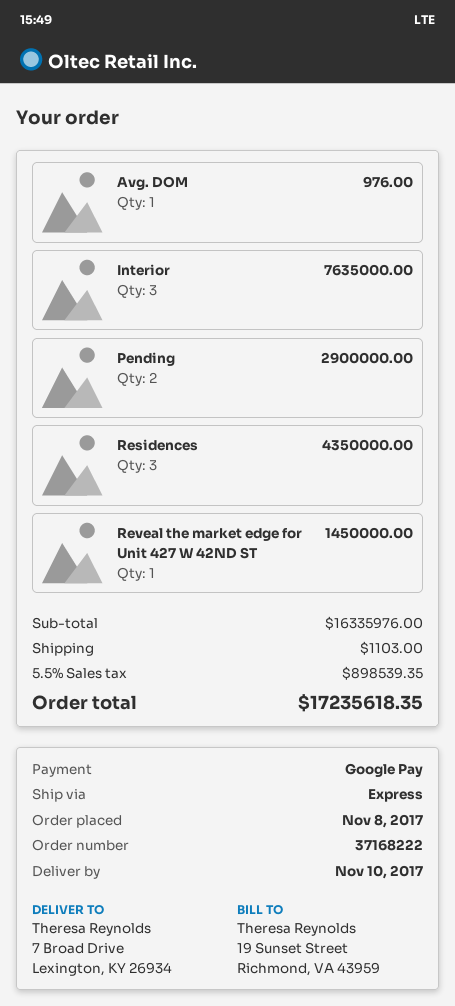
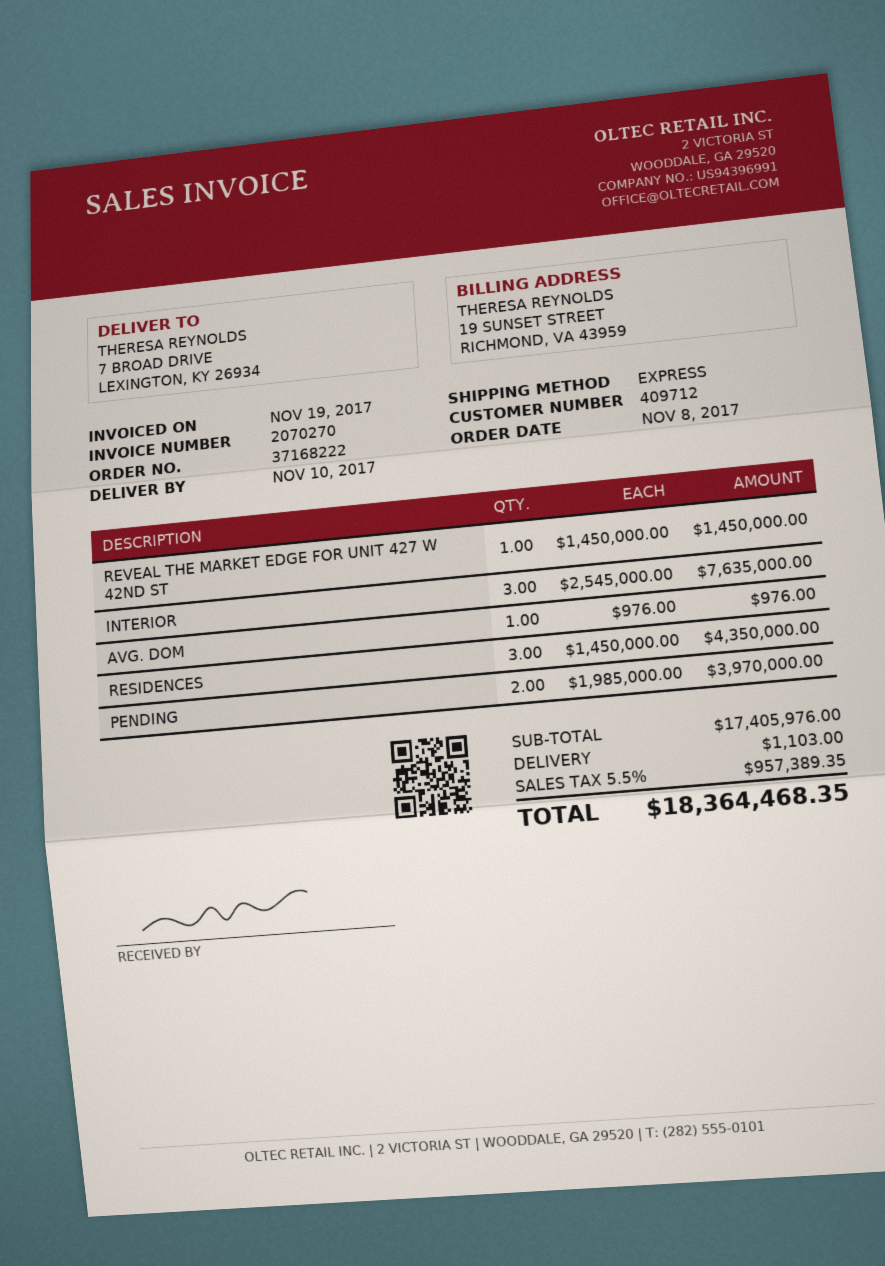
Pending: 2 for 2900000.00 -> 2 for 3970000.00
subtotal: 16335976.00 -> 17405976.00
tax: 5.5% = 898539.35 -> 5.5% = 957389.35
total: 17235618.35 -> 18364468.35

